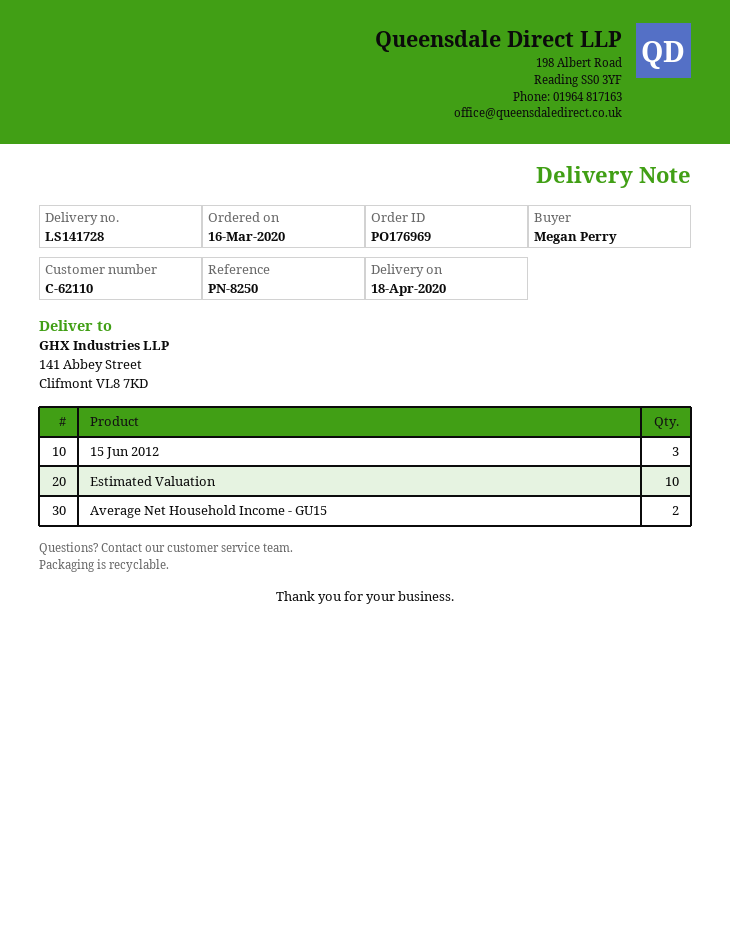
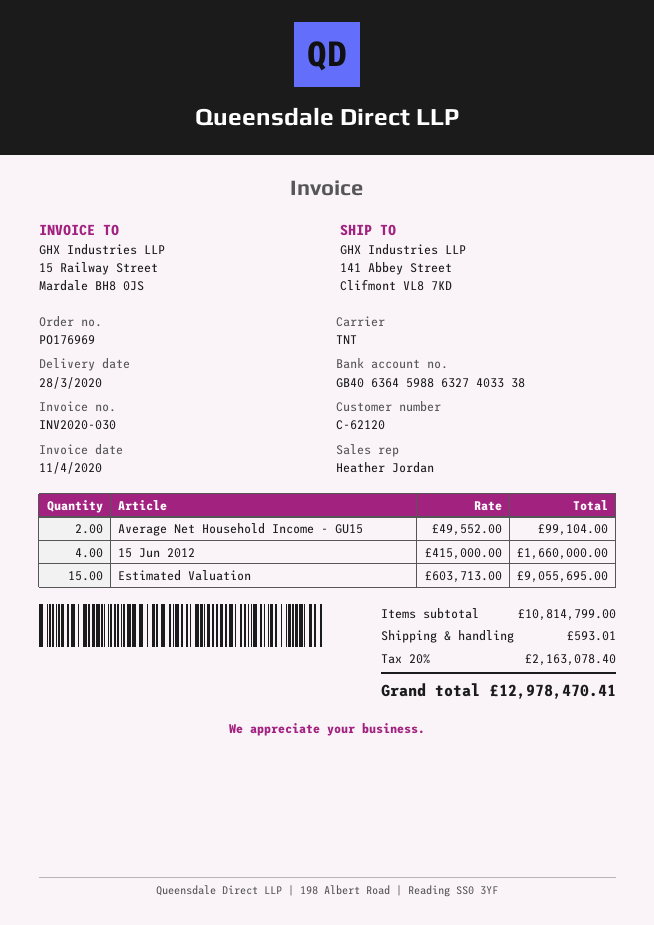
delivery date: 2020-04-18 -> 2020-03-28
customer number: C-62110 -> C-62120
15 Jun 2012: 3 -> 4
Estimated Valuation: 10 -> 15

